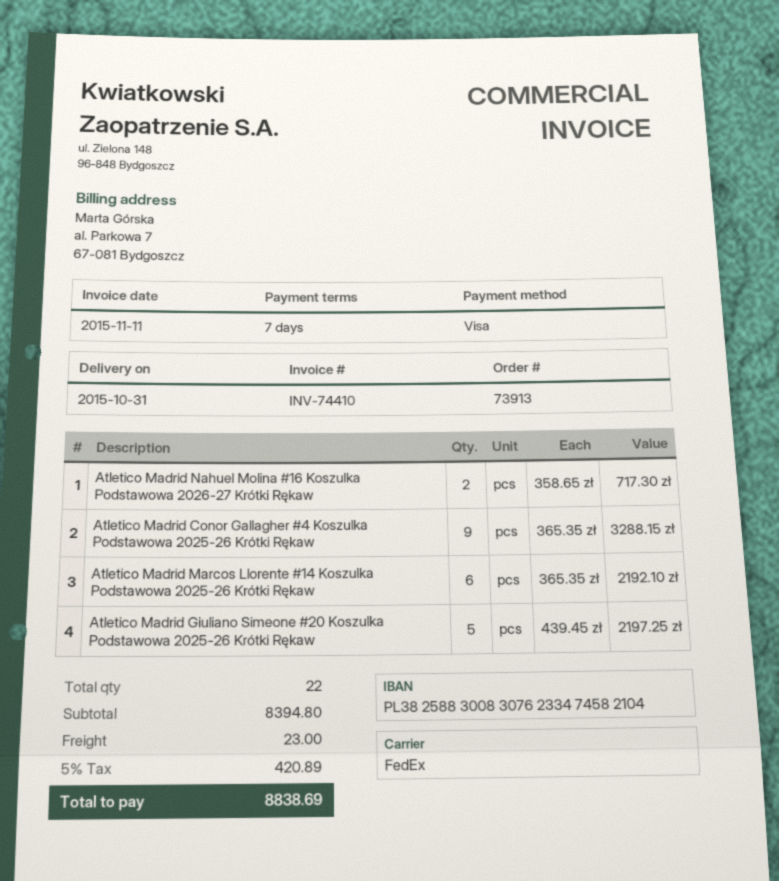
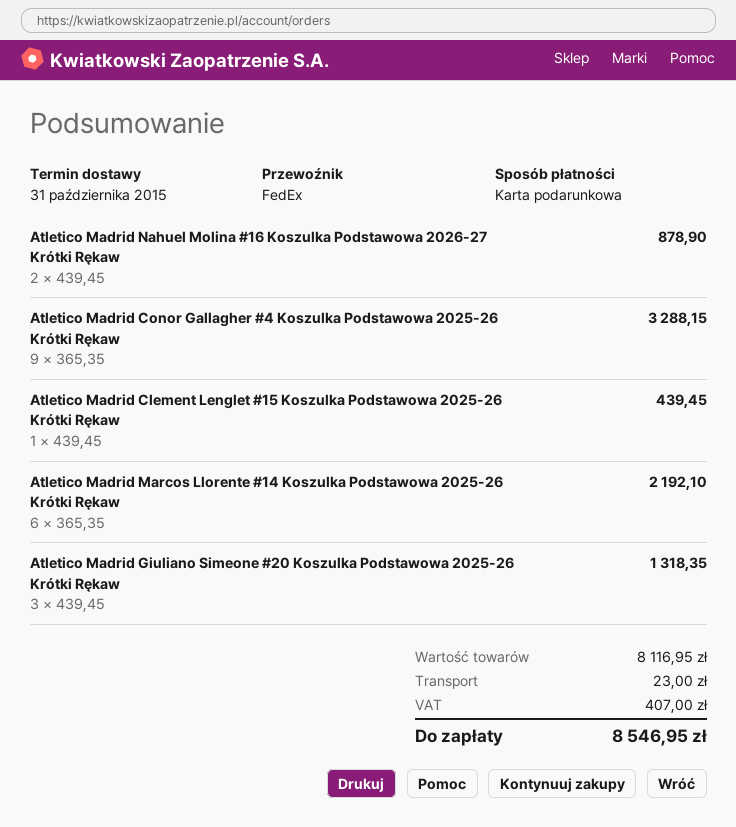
payment method: Visa -> gift card
Atletico Madrid Nahuel Molina #16 Koszulka Podstawowa 2026-27 Krótki Rękaw: 2 x 358.65 = 717.30 -> 2 x 439.45 = 878.90
Atletico Madrid Giuliano Simeone #20 Koszulka Podstawowa 2025-26 Krótki Rękaw: 5 x 439.45 = 2197.25 -> 3 x 439.45 = 1318.35
Atletico Madrid Clement Lenglet #15 Koszulka Podstawowa 2025-26 Krótki Rękaw: none -> 1 x 439.45 = 439.45
subtotal: 8394.80 -> 8116.95
tax: 420.89 -> 407.00
total: 8838.69 -> 8546.95

